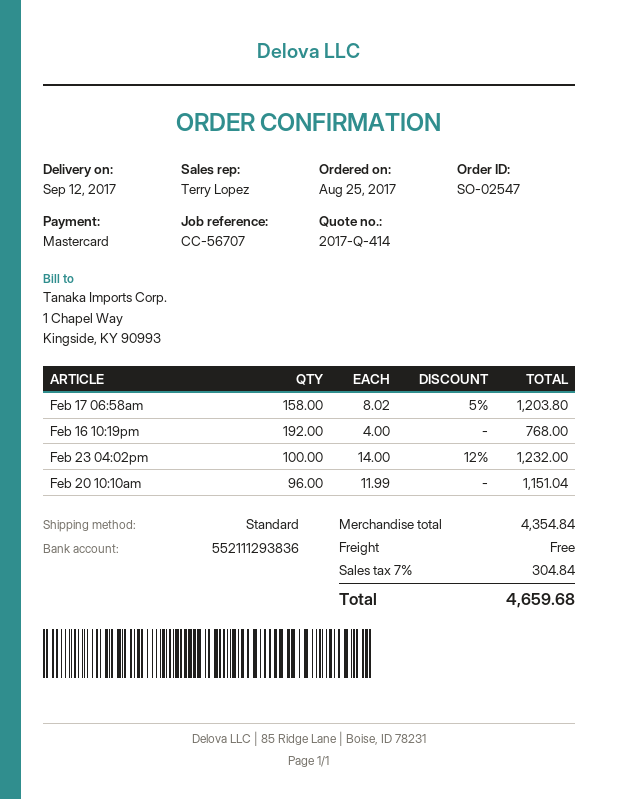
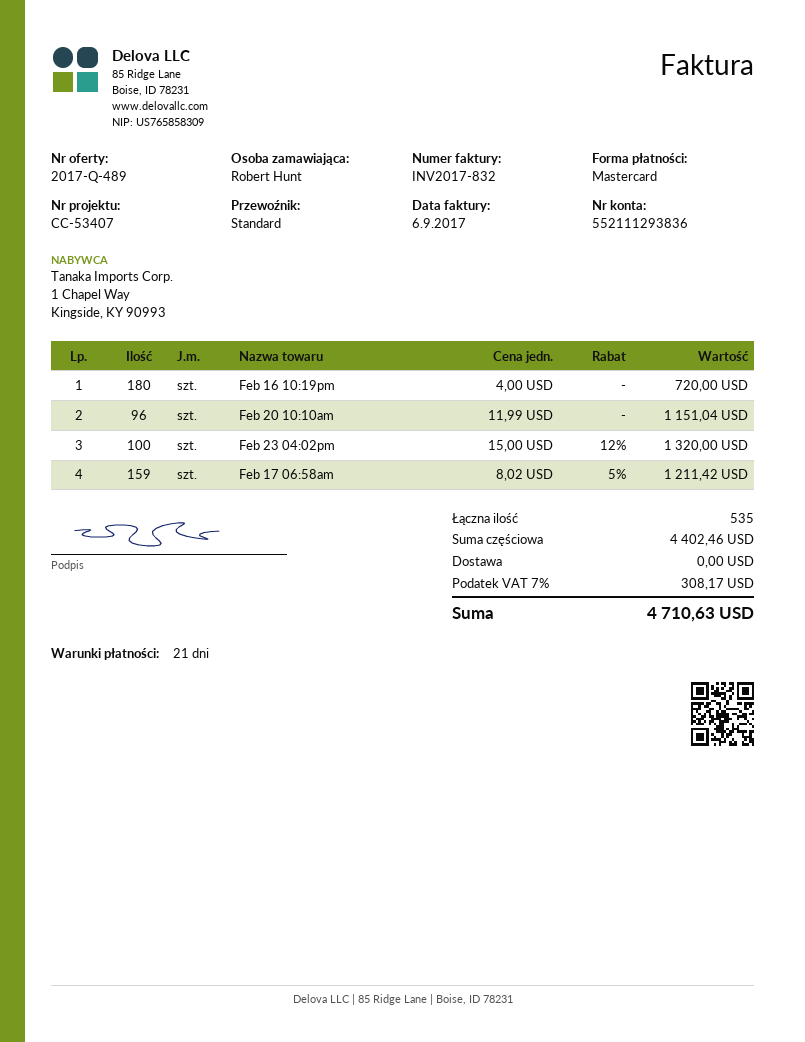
quote number: 2017-Q-414 -> 2017-Q-489
reference: CC-56707 -> CC-53407
Feb 17 06:58am: 158 x 8.02 - 5% = 1203.80 -> 159 x 8.02 - 5% = 1211.42
Feb 16 10:19pm: 192 x 4.00 = 768.00 -> 180 x 4.00 = 720.00
Feb 23 04:02pm: 100 x 14.00 - 12% = 1232.00 -> 100 x 15.00 - 12% = 1320.00
subtotal: 4354.84 -> 4402.46
tax: 7% = 304.84 -> 7% = 308.17
total: 4659.68 -> 4710.63

